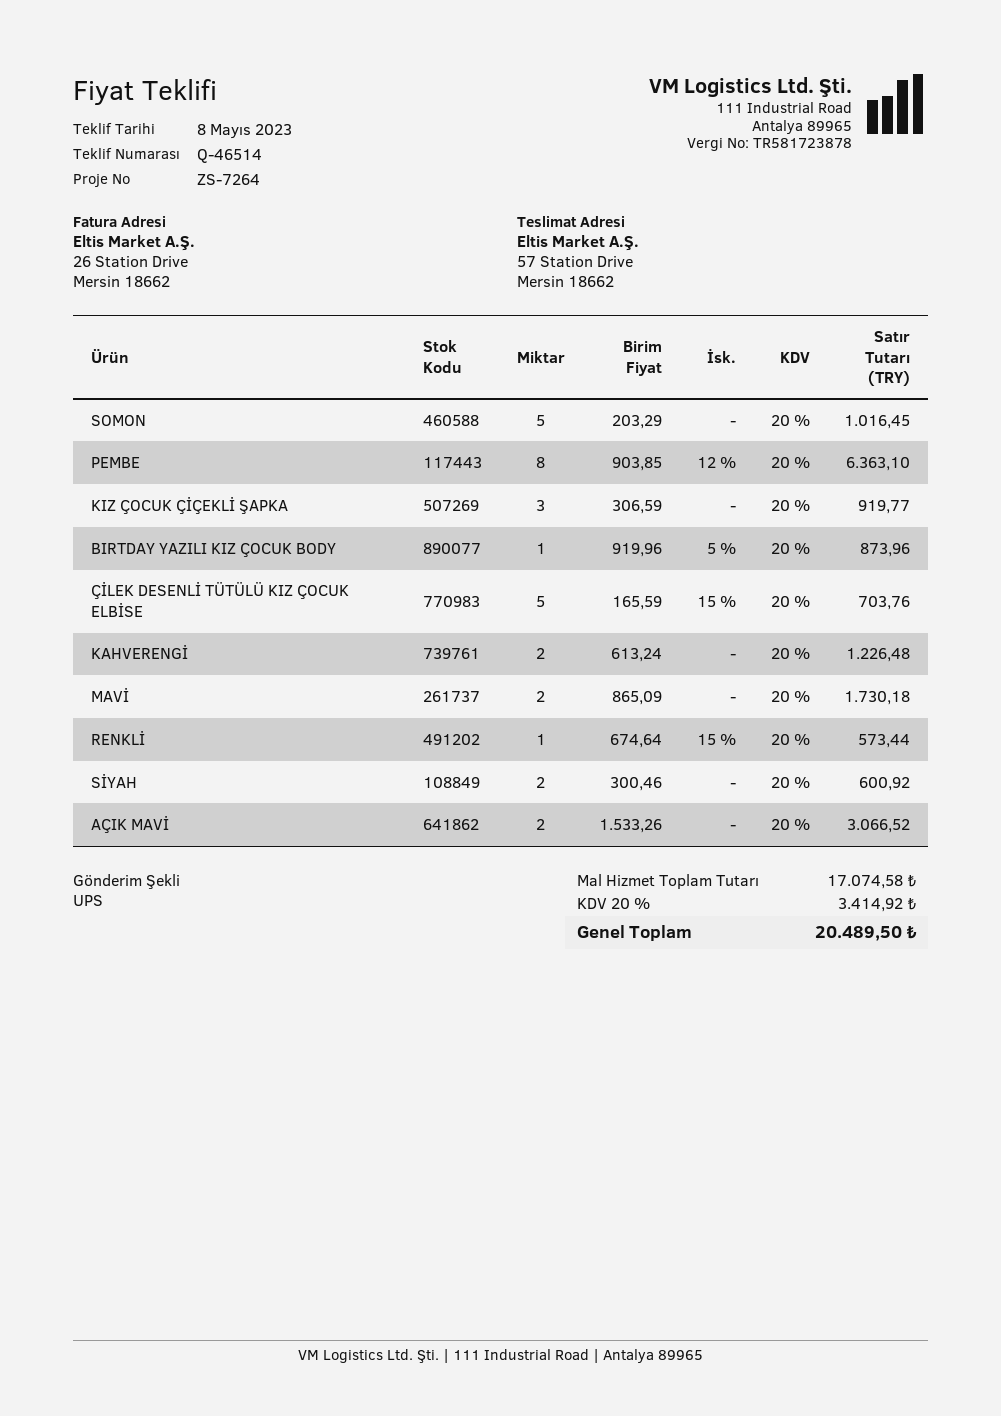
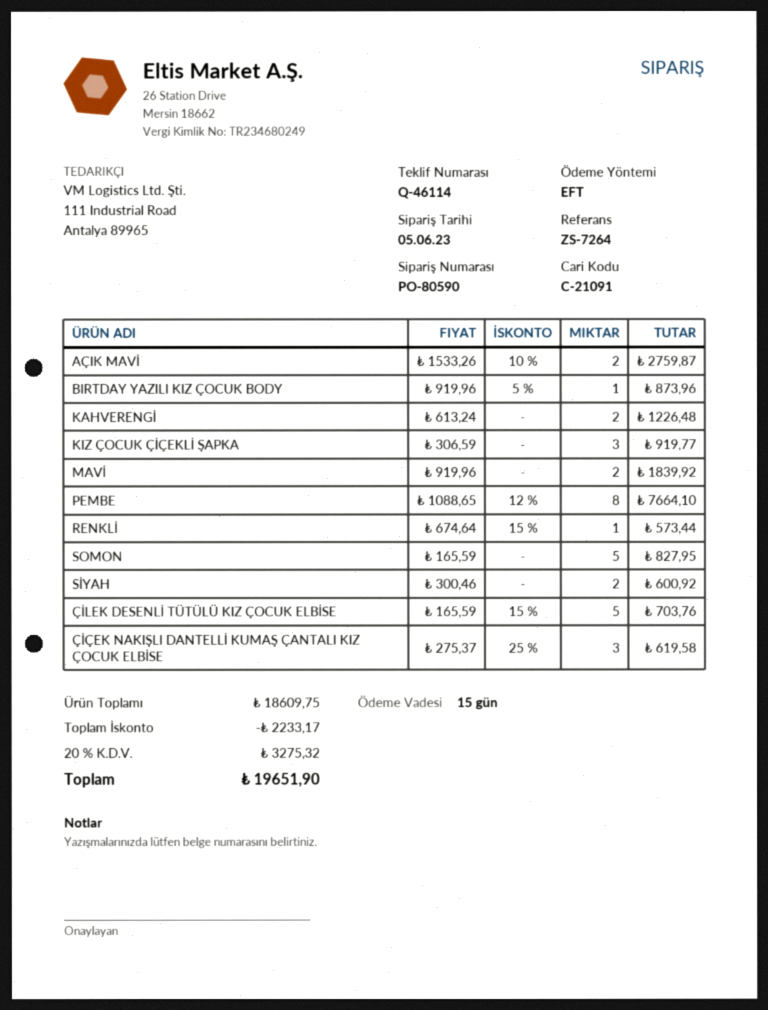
quote number: Q-46514 -> Q-46114
SOMON: 5 x 203.29 = 1016.45 -> 5 x 165.59 = 827.95
PEMBE: 8 x 903.85 - 12% = 6363.10 -> 8 x 1088.65 - 12% = 7664.10
MAVİ: 2 x 865.09 = 1730.18 -> 2 x 919.96 = 1839.92
AÇIK MAVİ: 2 x 1533.26 = 3066.52 -> 2 x 1533.26 - 10% = 2759.87
ÇİÇEK NAKIŞLI DANTELLİ KUMAŞ ÇANTALI KIZ ÇOCUK ELBİSE: none -> 3 x 275.37 - 25% = 619.58
subtotal: 17074.58 -> 18609.75
discount: none -> 2233.17
tax: 20% = 3414.92 -> 20% = 3275.32
total: 20489.50 -> 19651.90

